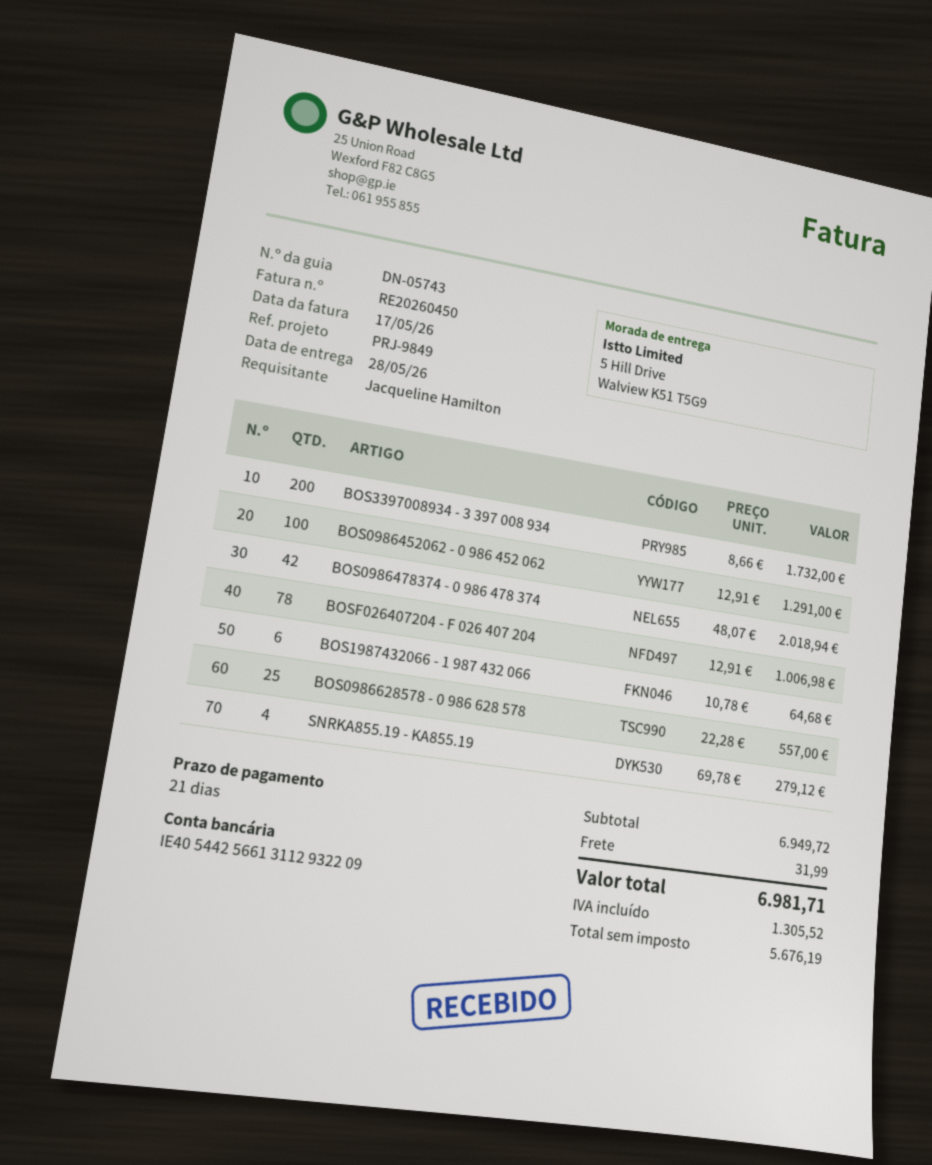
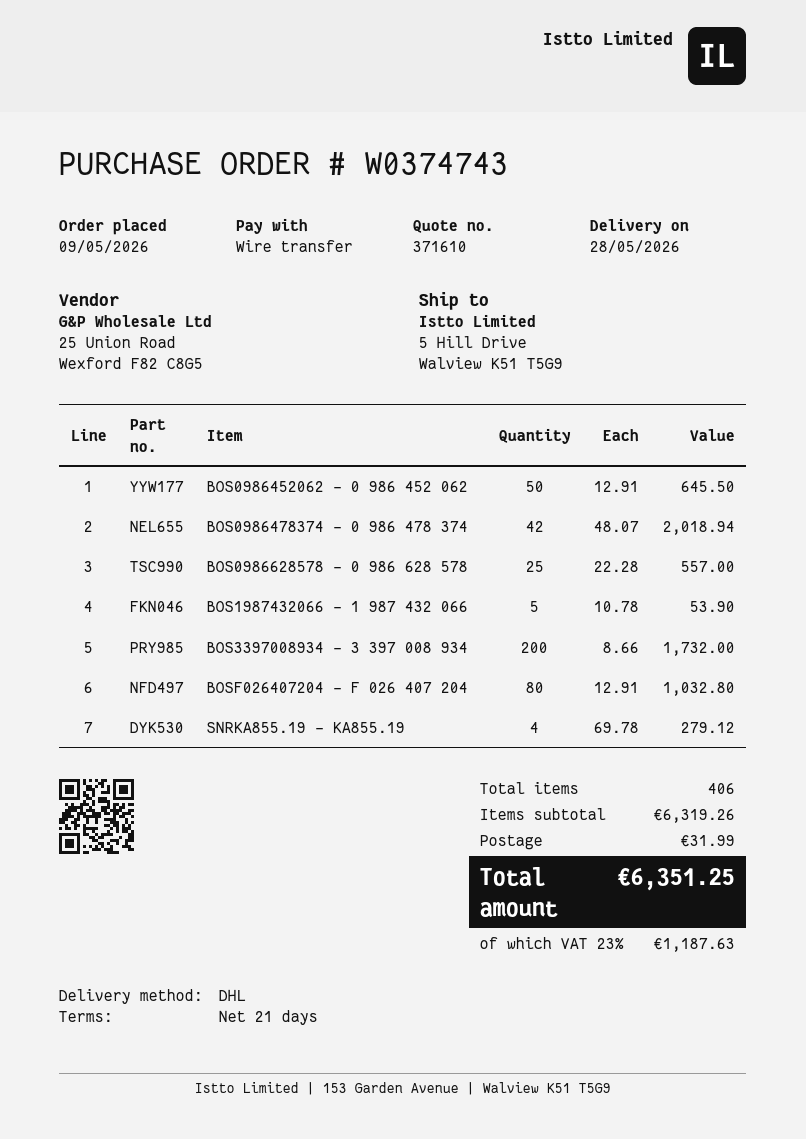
BOS0986452062 - 0 986 452 062: 100 x 12.91 = 1291.00 -> 50 x 12.91 = 645.50
BOSF026407204 - F 026 407 204: 78 x 12.91 = 1006.98 -> 80 x 12.91 = 1032.80
BOS1987432066 - 1 987 432 066: 6 x 10.78 = 64.68 -> 5 x 10.78 = 53.90
subtotal: 6949.72 -> 6319.26
tax: 1305.52 -> 1187.63
total: 6981.71 -> 6351.25

